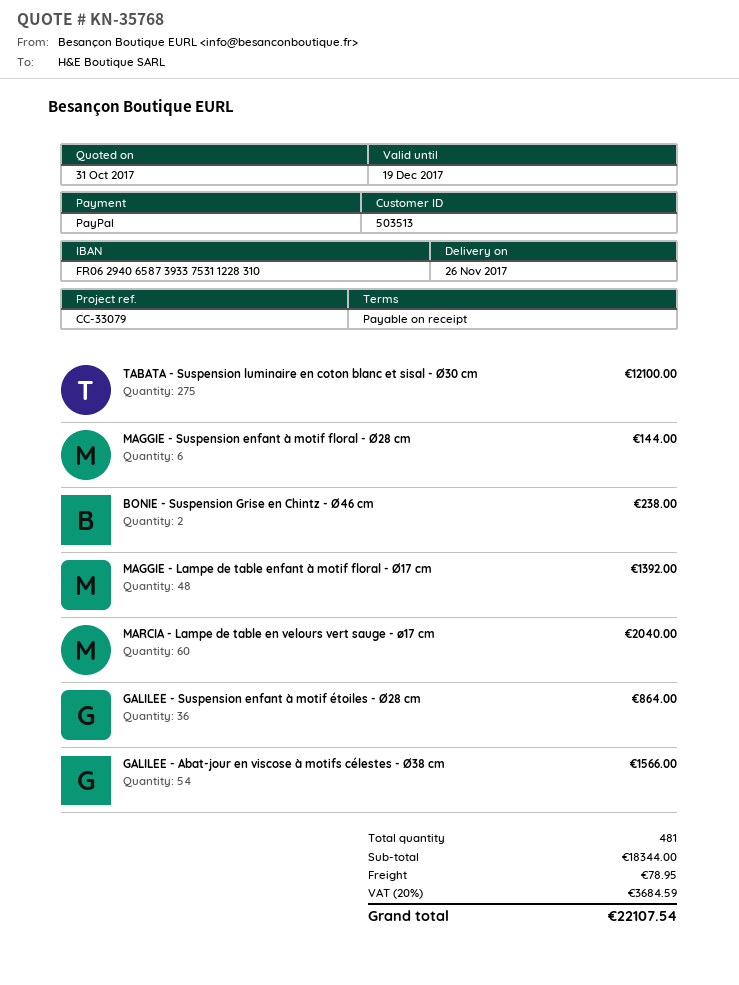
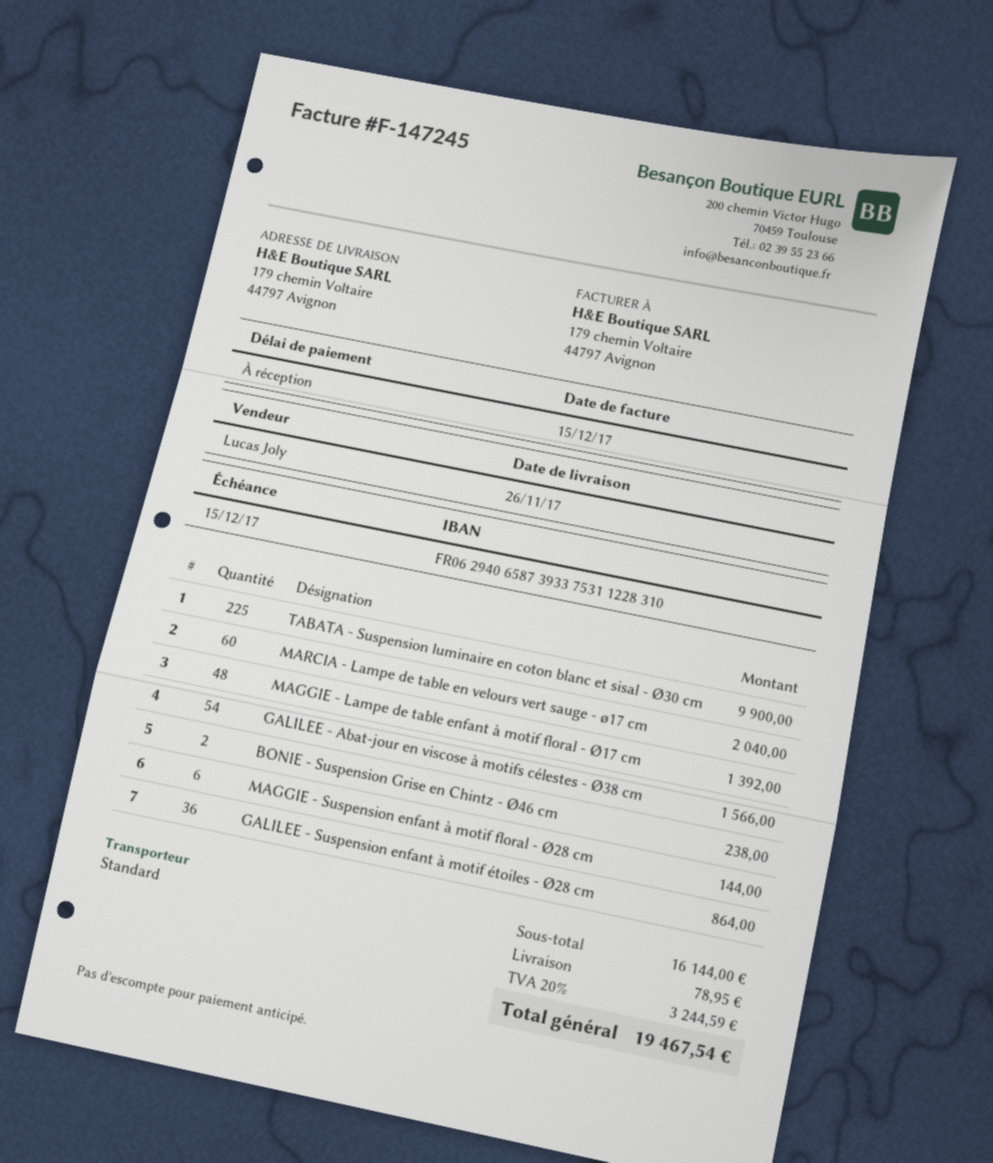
TABATA - Suspension luminaire en coton blanc et sisal - Ø30 cm: 275 for 12100.00 -> 225 for 9900.00
subtotal: 18344.00 -> 16144.00
tax: 20% = 3684.59 -> 20% = 3244.59
total: 22107.54 -> 19467.54

